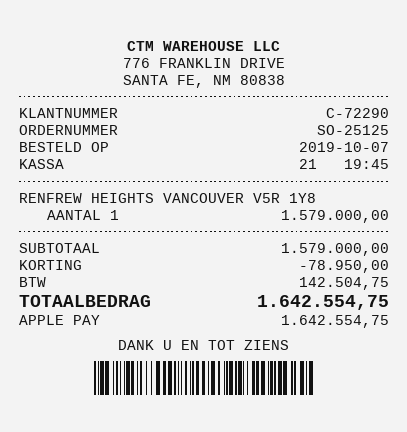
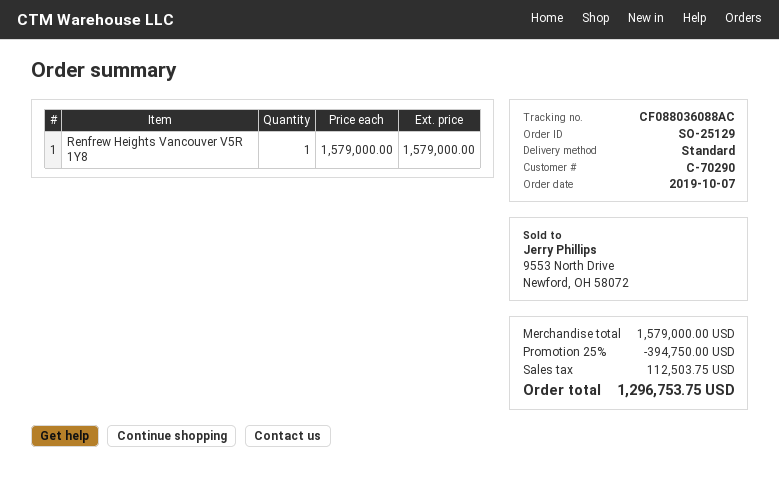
order number: SO-25125 -> SO-25129
customer number: C-72290 -> C-70290
discount: 78950.00 -> 394750.00
tax: 142504.75 -> 112503.75
total: 1642554.75 -> 1296753.75

